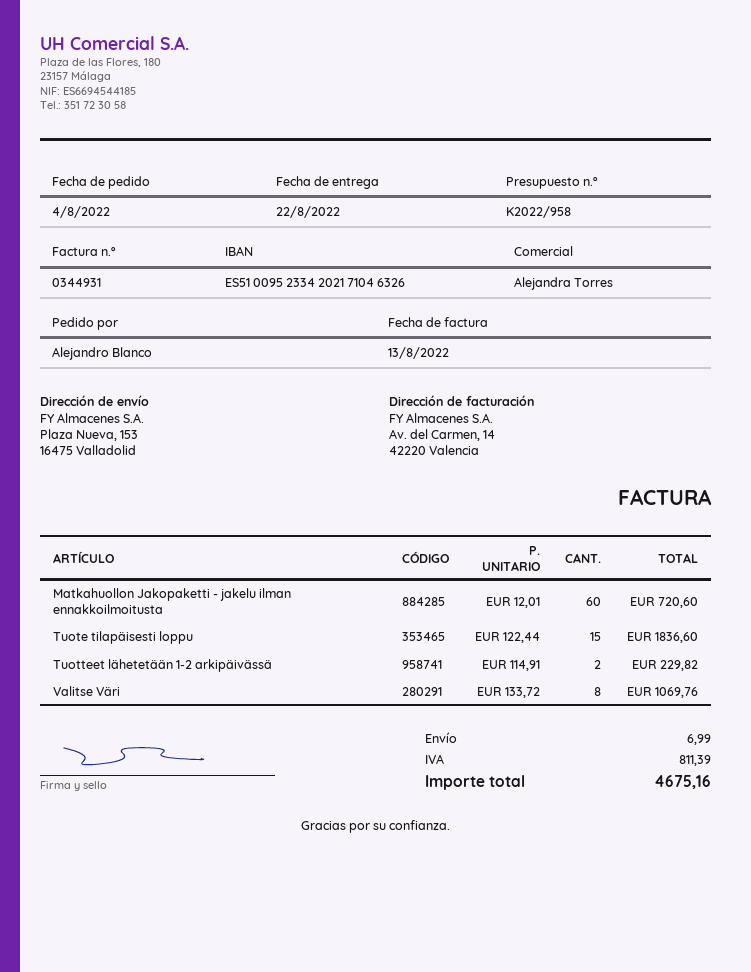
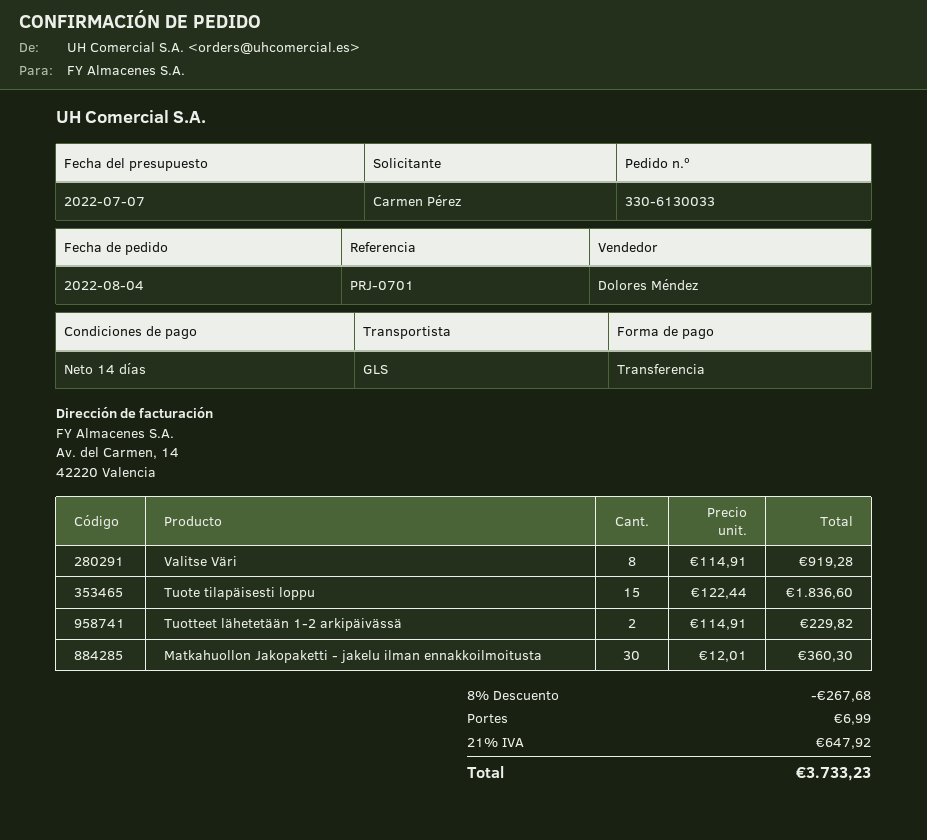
ordered by: Alejandro Blanco -> Carmen Pérez
sales rep: Alejandra Torres -> Dolores Méndez
Matkahuollon Jakopaketti - jakelu ilman ennakkoilmoitusta: 60 x 12.01 = 720.60 -> 30 x 12.01 = 360.30
Valitse Väri: 8 x 133.72 = 1069.76 -> 8 x 114.91 = 919.28
discount: none -> 8% = 267.68
tax: 811.39 -> 647.92
total: 4675.16 -> 3733.23

